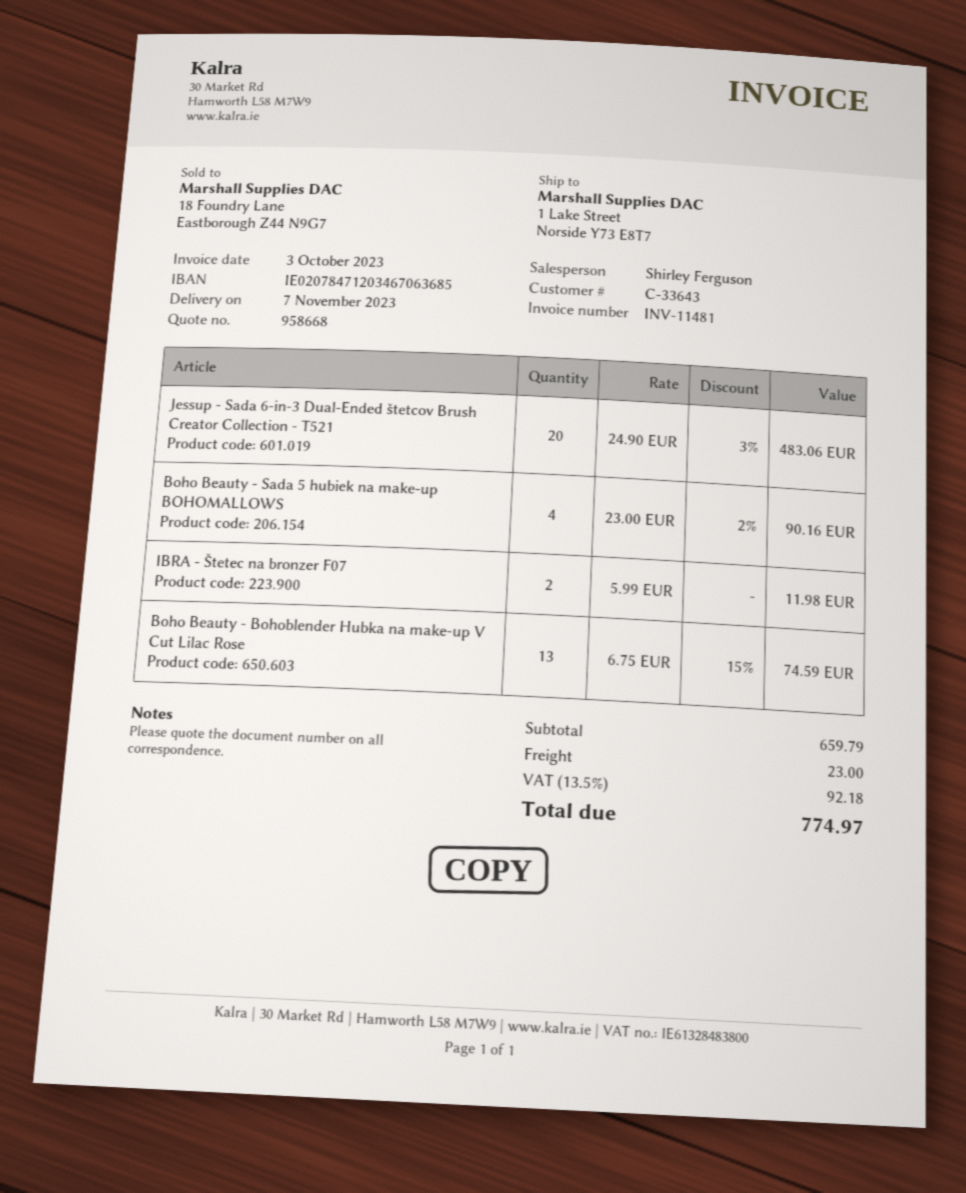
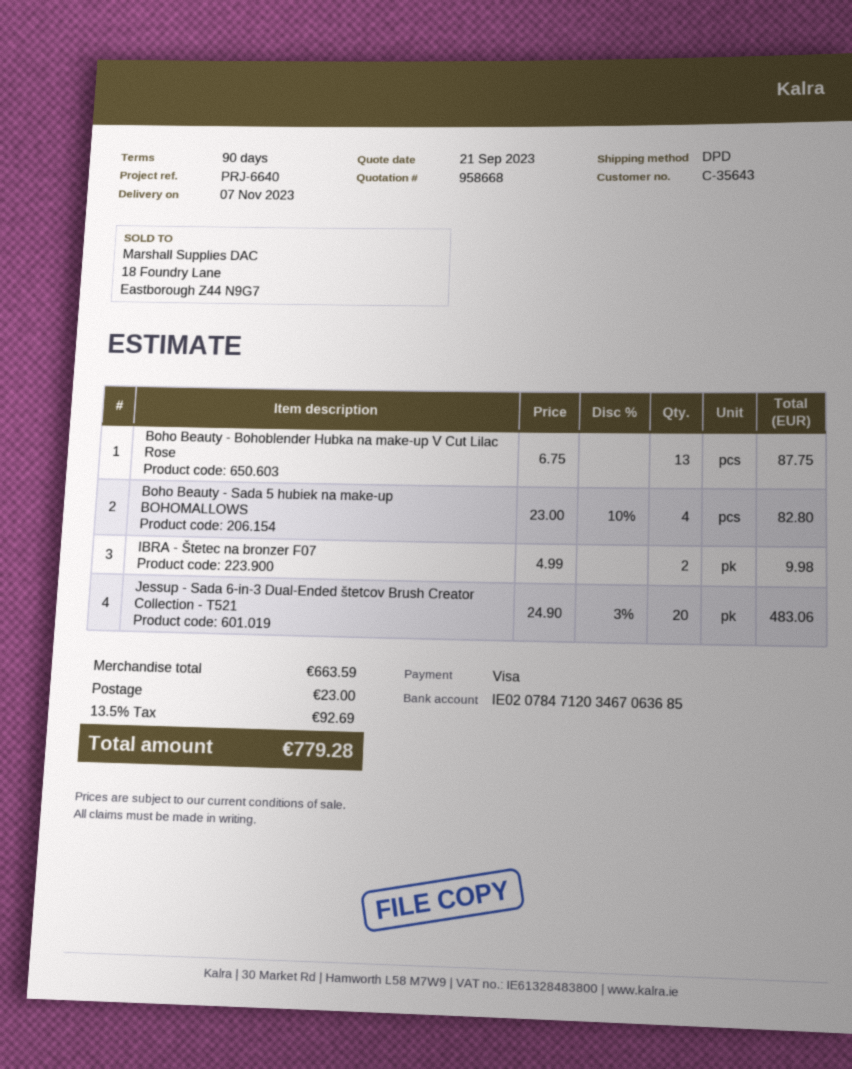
customer number: C-33643 -> C-35643
Boho Beauty - Sada 5 hubiek na make-up BOHOMALLOWS: 4 x 23.00 - 2% = 90.16 -> 4 x 23.00 - 10% = 82.80
IBRA - Štetec na bronzer F07: 2 x 5.99 = 11.98 -> 2 x 4.99 = 9.98
Boho Beauty - Bohoblender Hubka na make-up V Cut Lilac Rose: 13 x 6.75 - 15% = 74.59 -> 13 x 6.75 = 87.75
subtotal: 659.79 -> 663.59
tax: 13.5% = 92.18 -> 13.5% = 92.69
total: 774.97 -> 779.28

